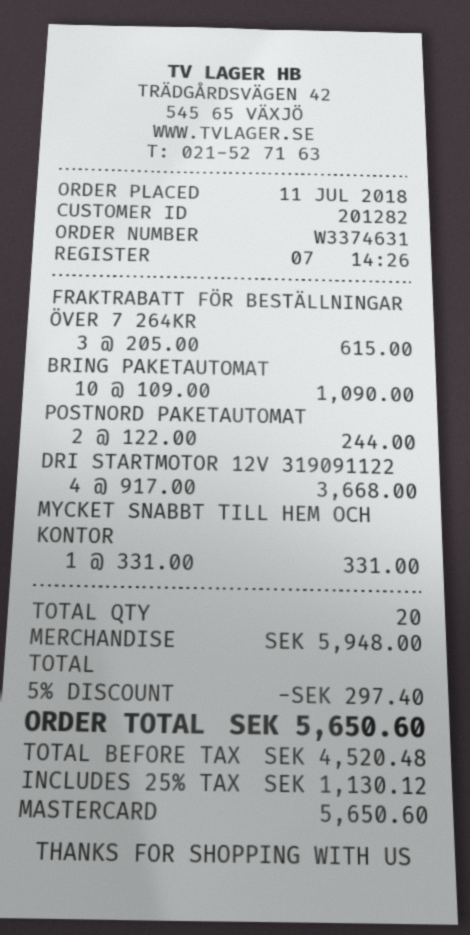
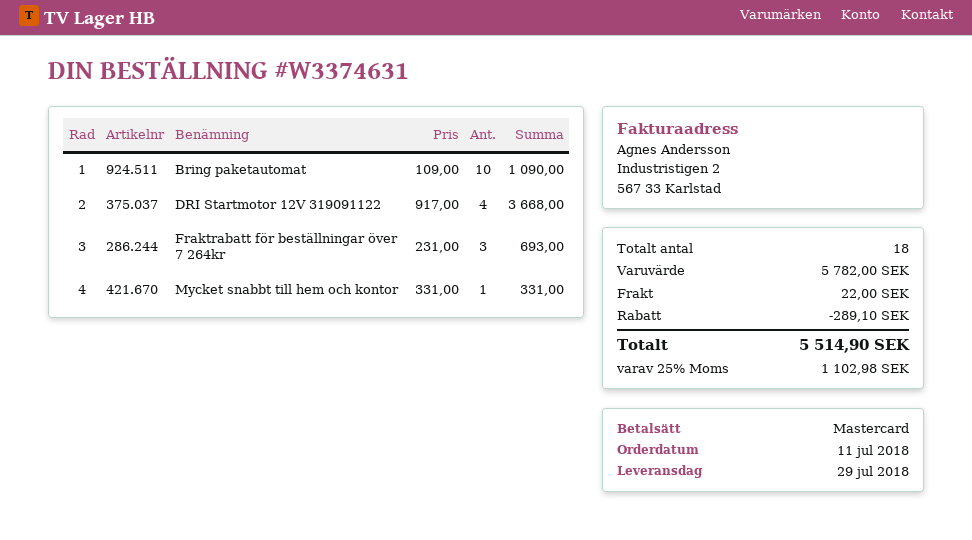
FRAKTRABATT FÖR BESTÄLLNINGAR ÖVER 7 264KR: 3 x 205.00 = 615.00 -> 3 x 231.00 = 693.00
POSTNORD PAKETAUTOMAT: 2 x 122.00 = 244.00 -> none
total quantity: 20 -> 18
subtotal: 5948.00 -> 5782.00
discount: 297.40 -> 289.10
shipping: none -> 22.00
tax: 25% = 1130.12 -> 25% = 1102.98
total: 5650.60 -> 5514.90

